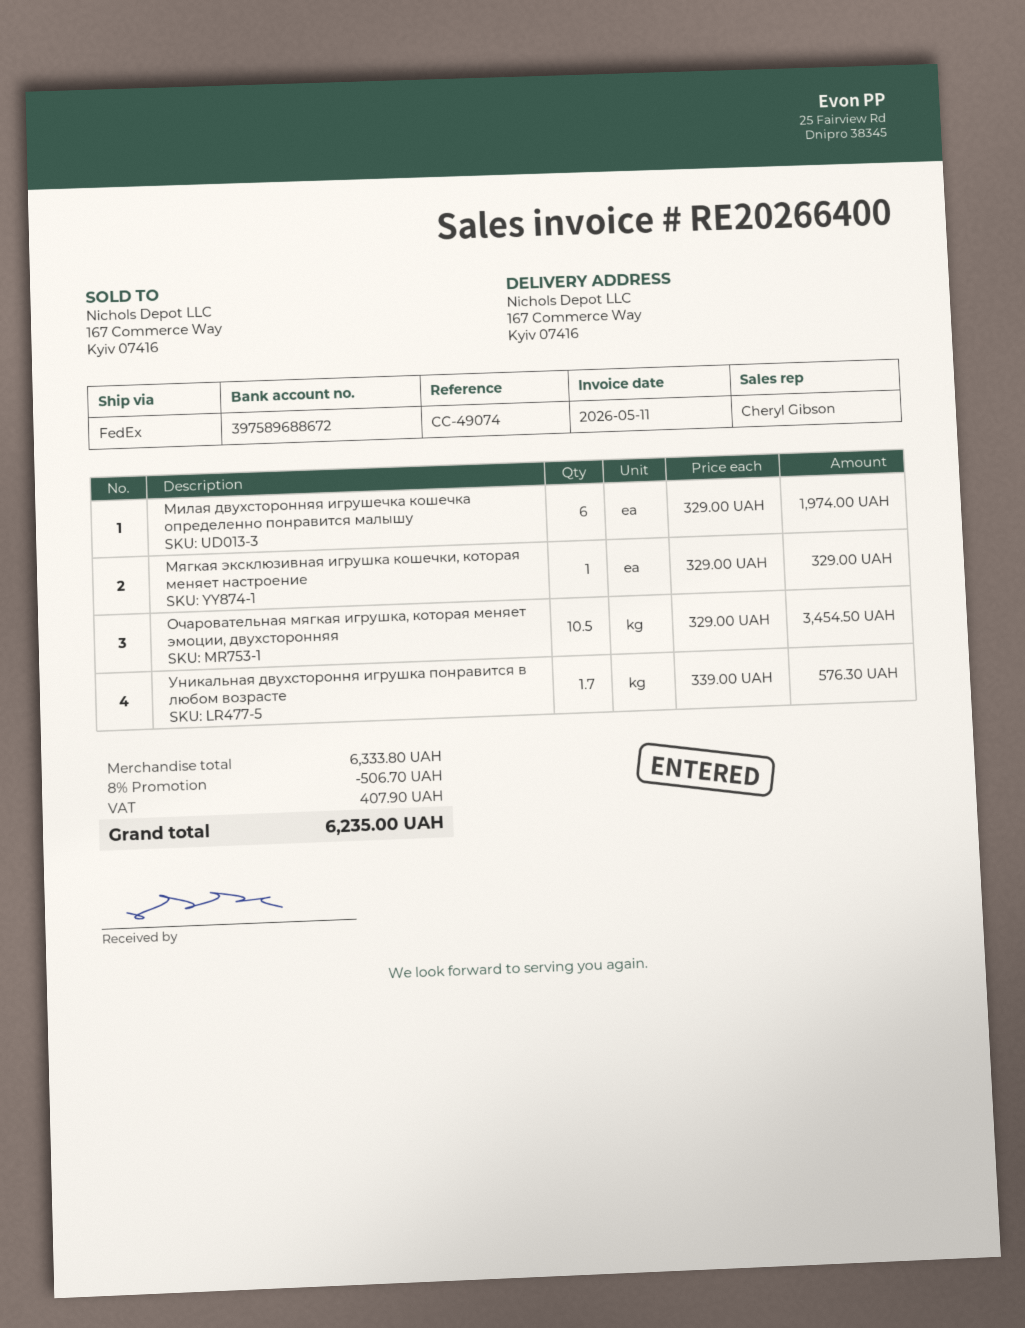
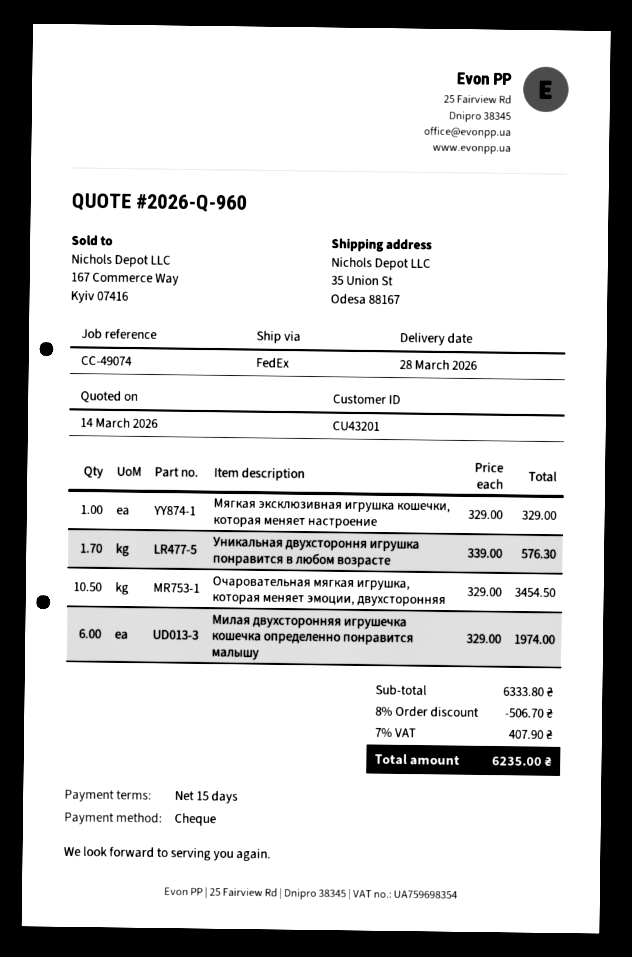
ship to: 167 Commerce Way, Kyiv 07416 -> 35 Union St, Odesa 88167

